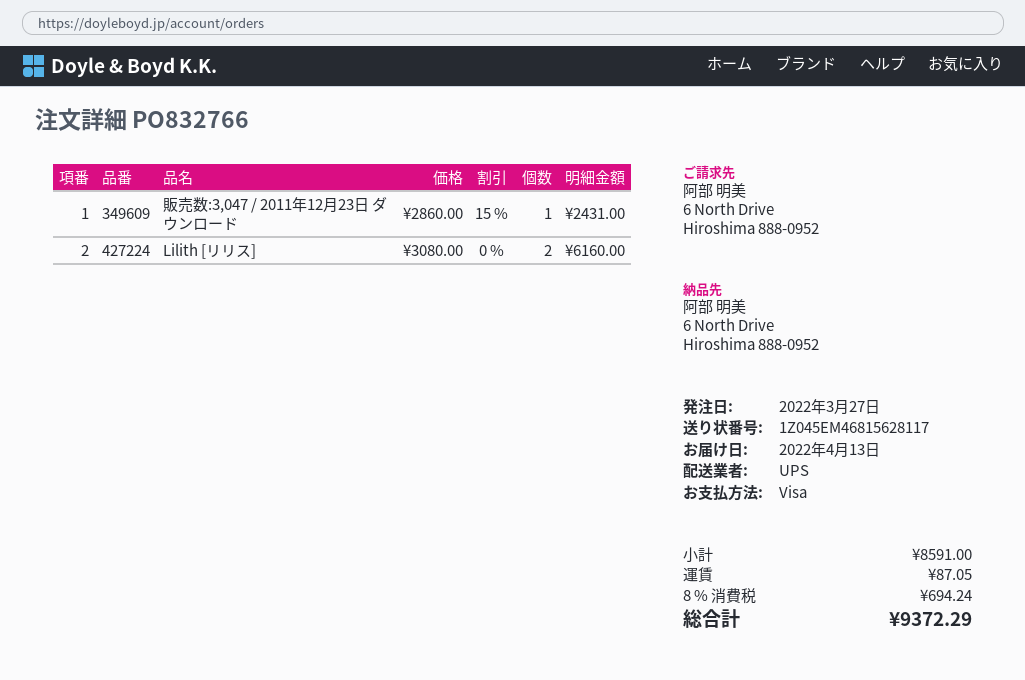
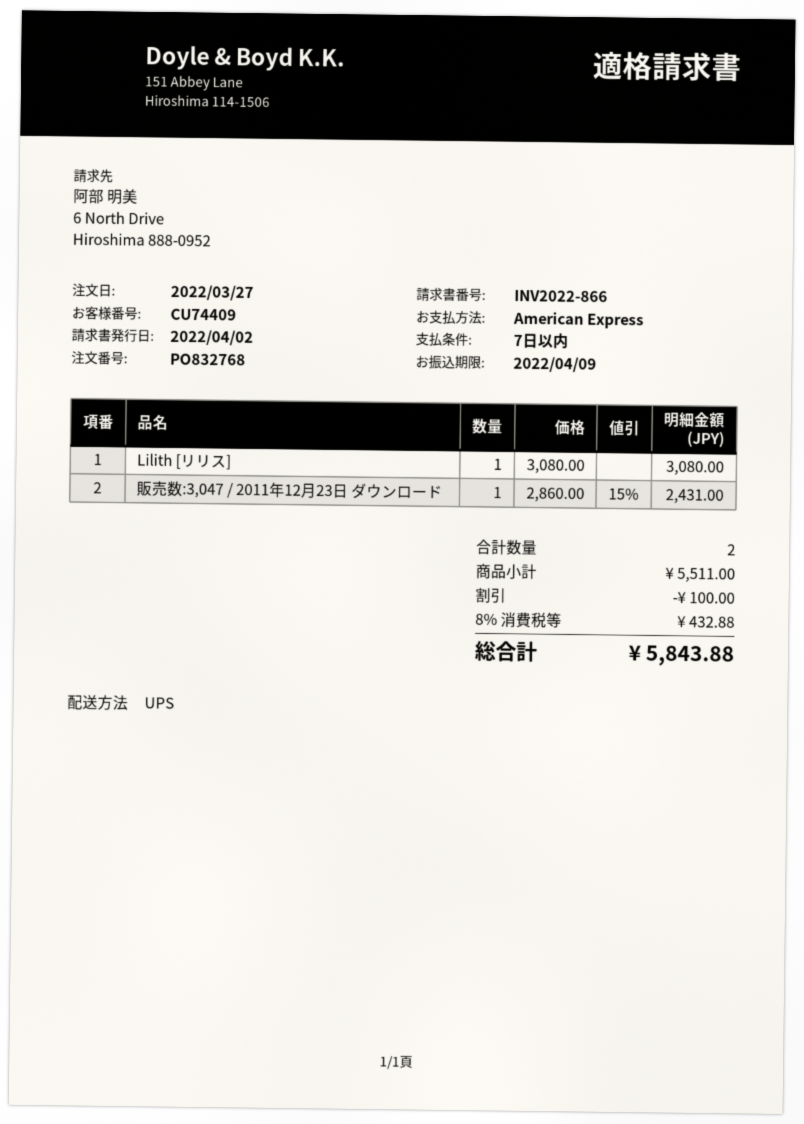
order number: PO832766 -> PO832768
payment method: Visa -> American Express
Lilith [リリス]: 2 x 3080.00 = 6160.00 -> 1 x 3080.00 = 3080.00
subtotal: 8591.00 -> 5511.00
discount: none -> 100.00
shipping: 87.05 -> none
tax: 8% = 694.24 -> 8% = 432.88
total: 9372.29 -> 5843.88

